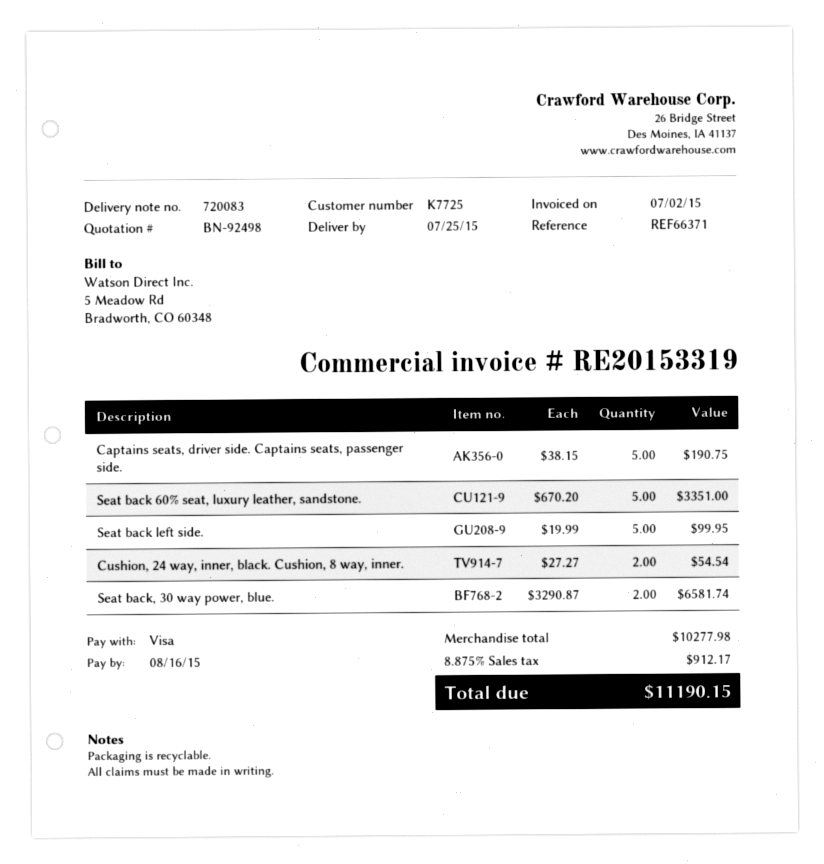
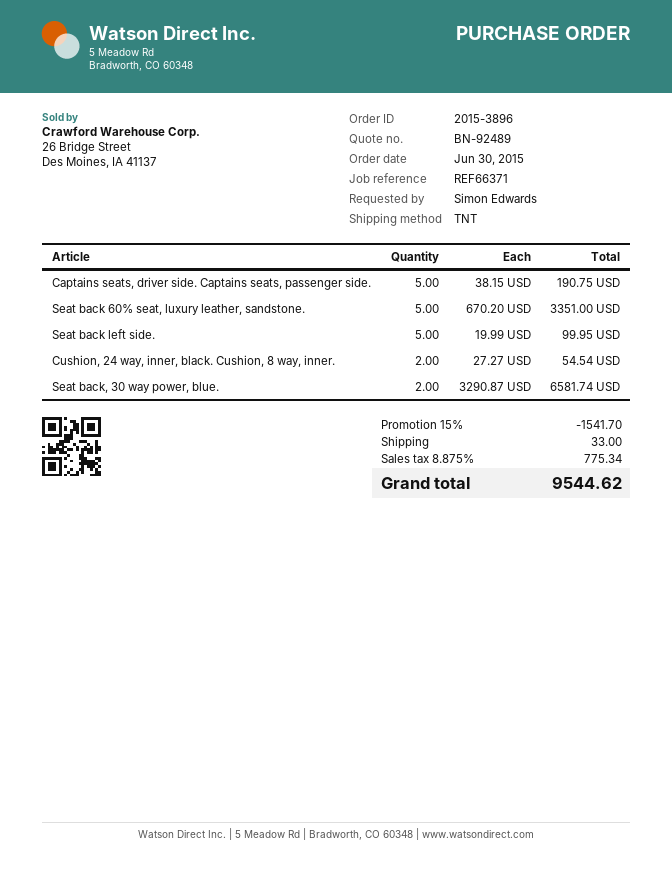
quote number: BN-92498 -> BN-92489
discount: none -> 15% = 1541.70
shipping: none -> 33.00
tax: 8.875% = 912.17 -> 8.875% = 775.34
total: 11190.15 -> 9544.62

